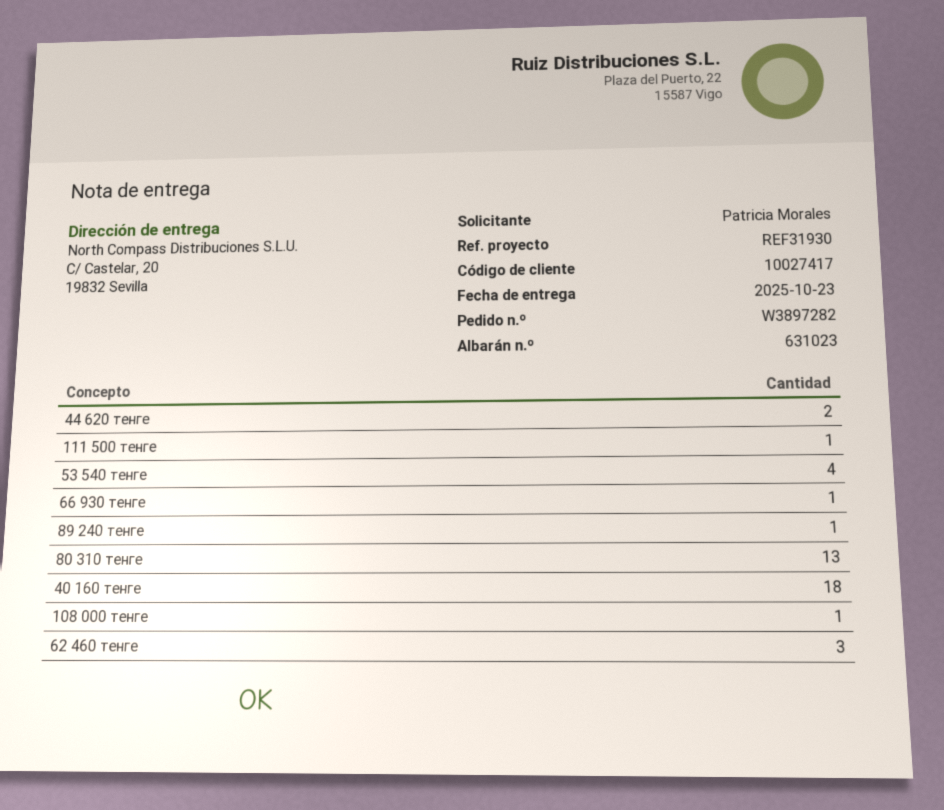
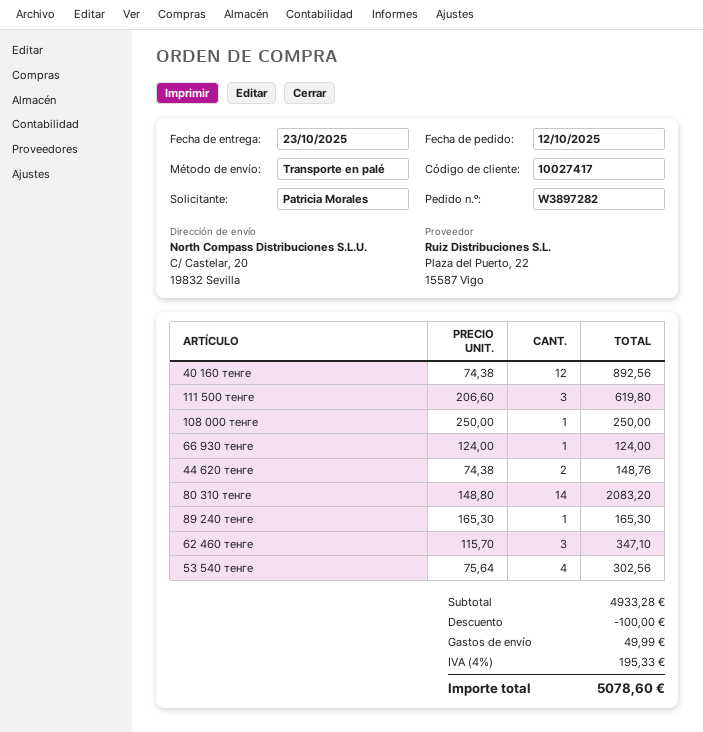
111 500 тенге: 1 -> 3
80 310 тенге: 13 -> 14
40 160 тенге: 18 -> 12

